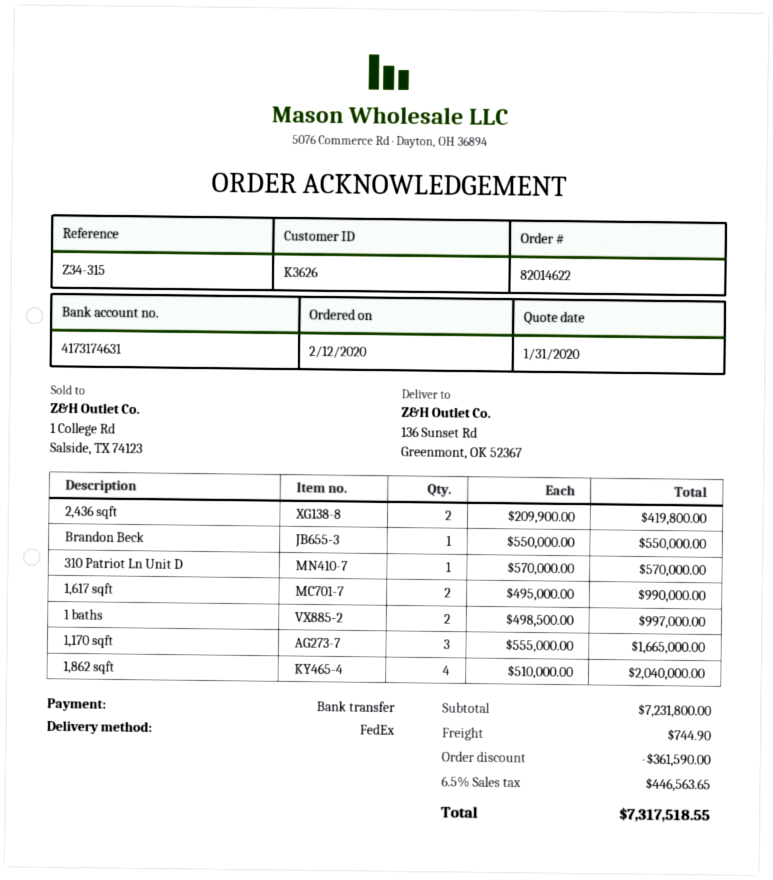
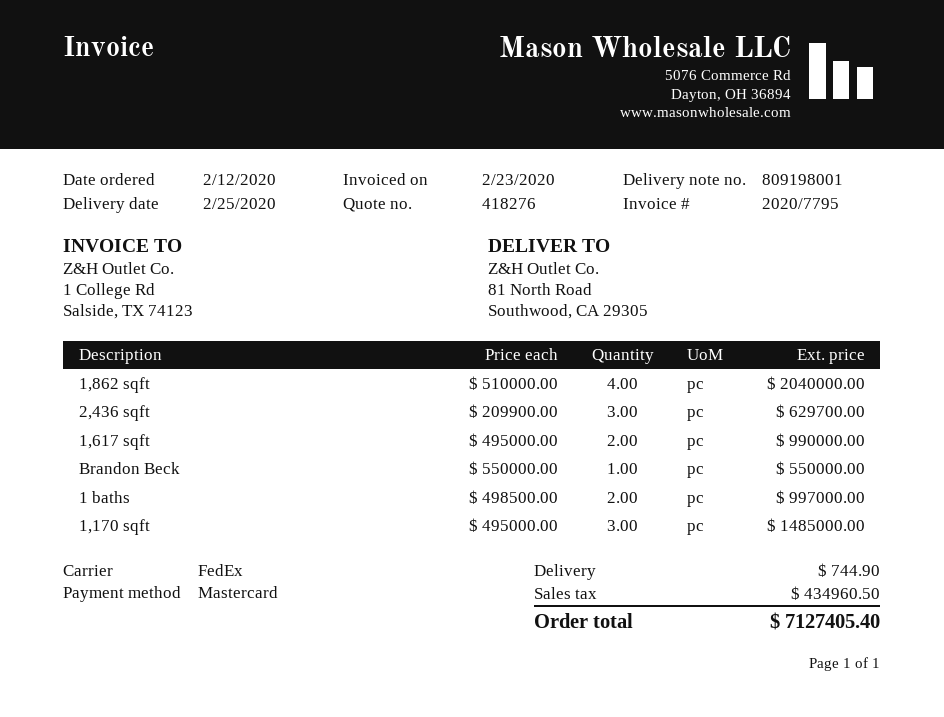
payment method: bank transfer -> Mastercard
ship to: 136 Sunset Rd, Greenmont, OK 52367 -> 81 North Road, Southwood, CA 29305
2,436 sqft: 2 x 209900.00 = 419800.00 -> 3 x 209900.00 = 629700.00
310 Patriot Ln Unit D: 1 x 570000.00 = 570000.00 -> none
1,170 sqft: 3 x 555000.00 = 1665000.00 -> 3 x 495000.00 = 1485000.00
discount: 361590.00 -> none
tax: 446563.65 -> 434960.50
total: 7317518.55 -> 7127405.40

